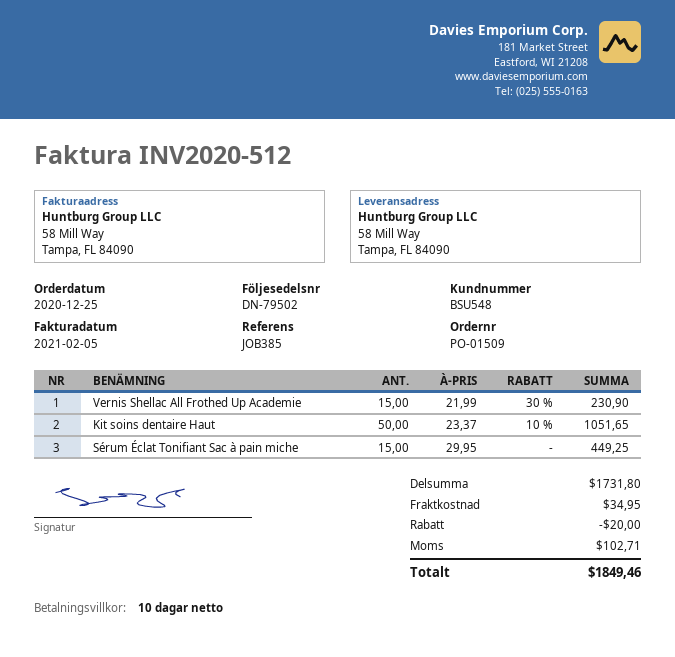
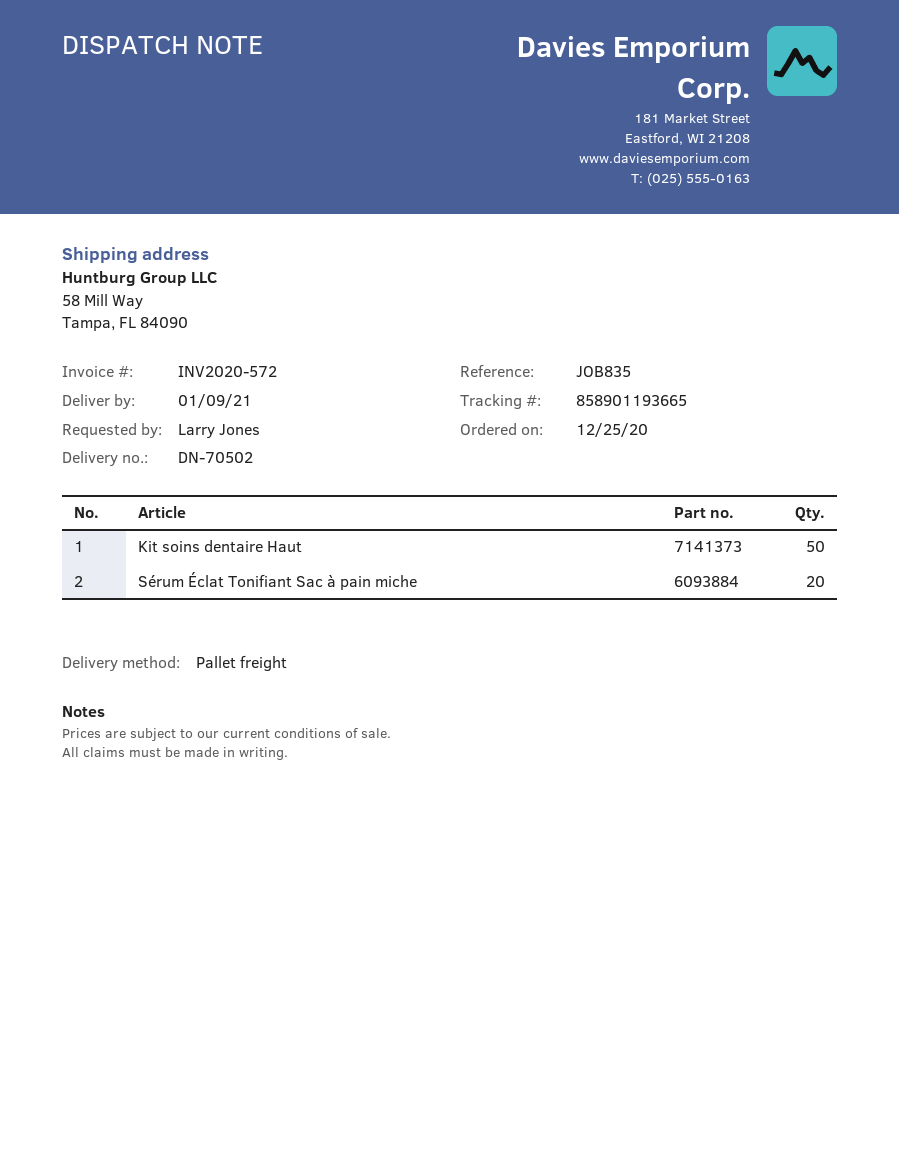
delivery note number: DN-79502 -> DN-70502
invoice number: INV2020-512 -> INV2020-572
reference: JOB385 -> JOB835
Vernis Shellac All Frothed Up Academie: 15 -> none
Sérum Éclat Tonifiant Sac à pain miche: 15 -> 20

